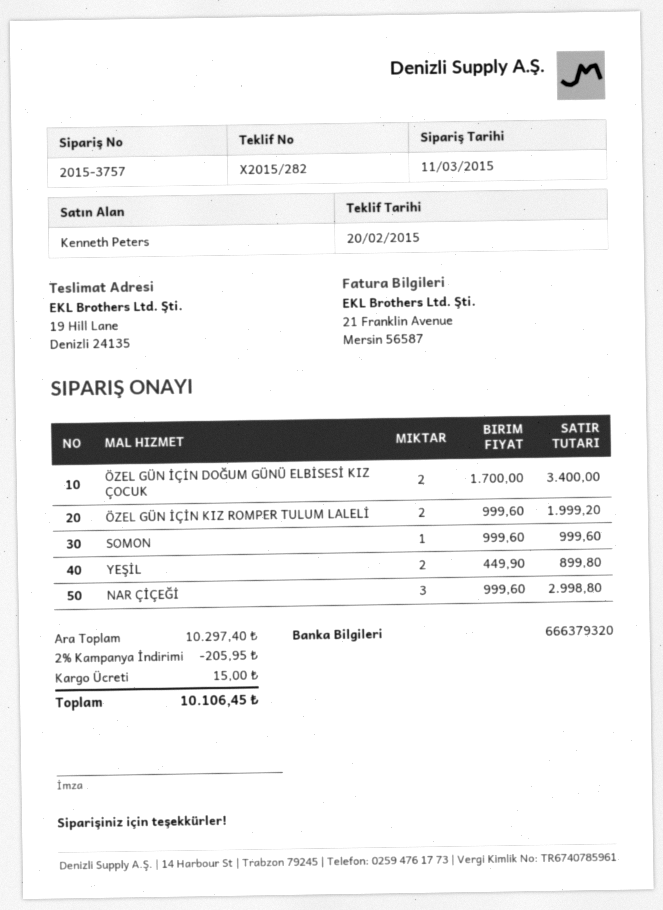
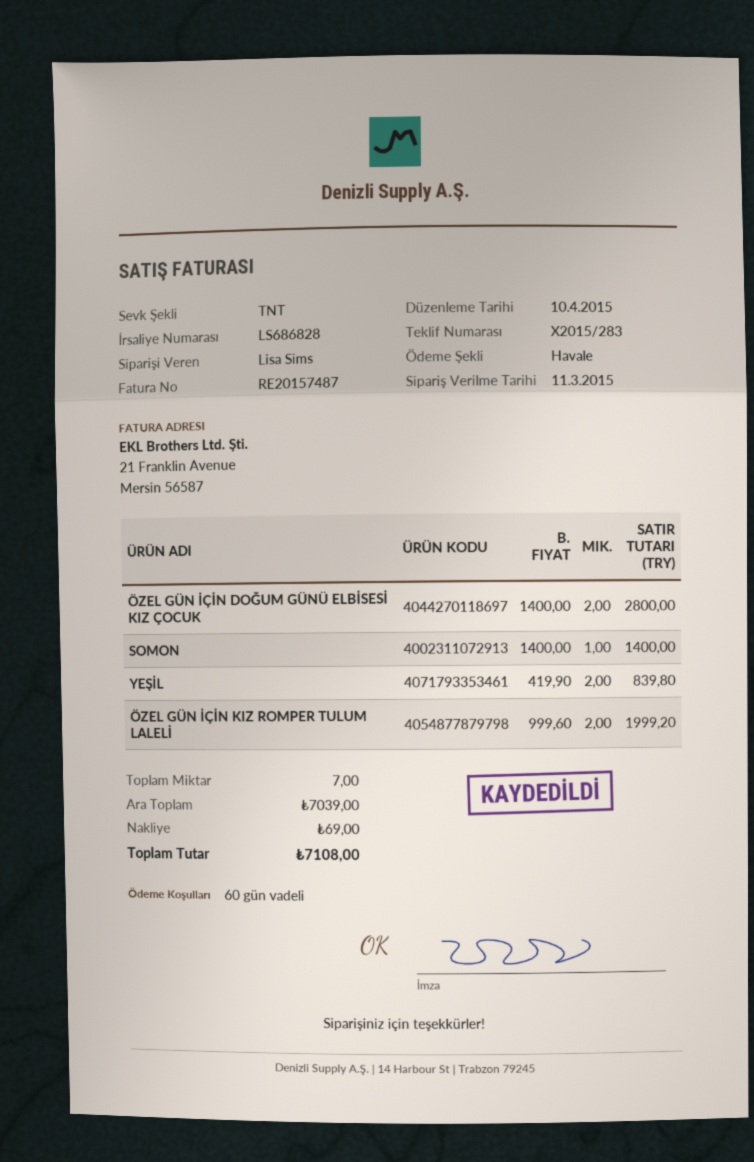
quote number: X2015/282 -> X2015/283
ordered by: Kenneth Peters -> Lisa Sims
ÖZEL GÜN İÇİN DOĞUM GÜNÜ ELBİSESİ KIZ ÇOCUK: 2 x 1700.00 = 3400.00 -> 2 x 1400.00 = 2800.00
SOMON: 1 x 999.60 = 999.60 -> 1 x 1400.00 = 1400.00
YEŞİL: 2 x 449.90 = 899.80 -> 2 x 419.90 = 839.80
NAR ÇİÇEĞİ: 3 x 999.60 = 2998.80 -> none
subtotal: 10297.40 -> 7039.00
discount: 2% = 205.95 -> none
shipping: 15.00 -> 69.00
total: 10106.45 -> 7108.00

